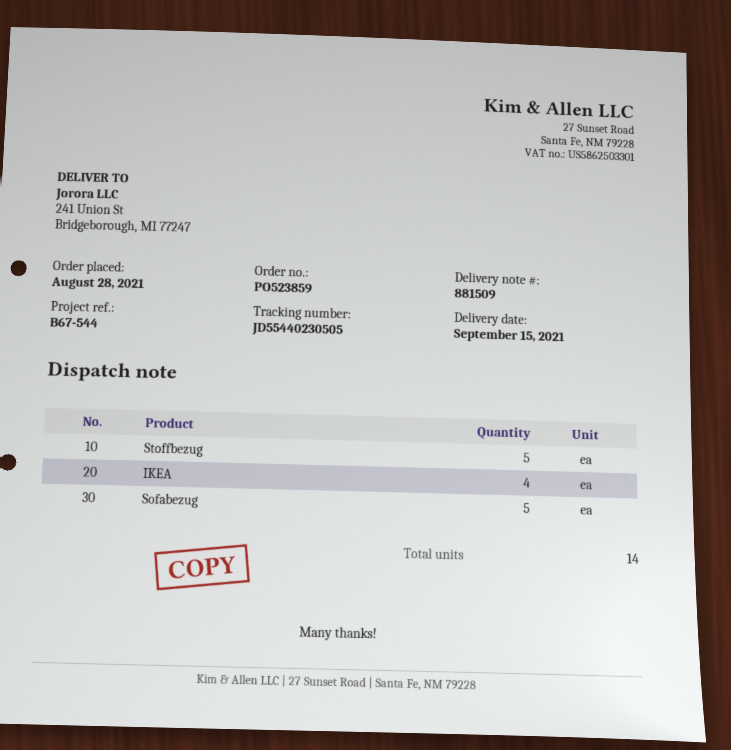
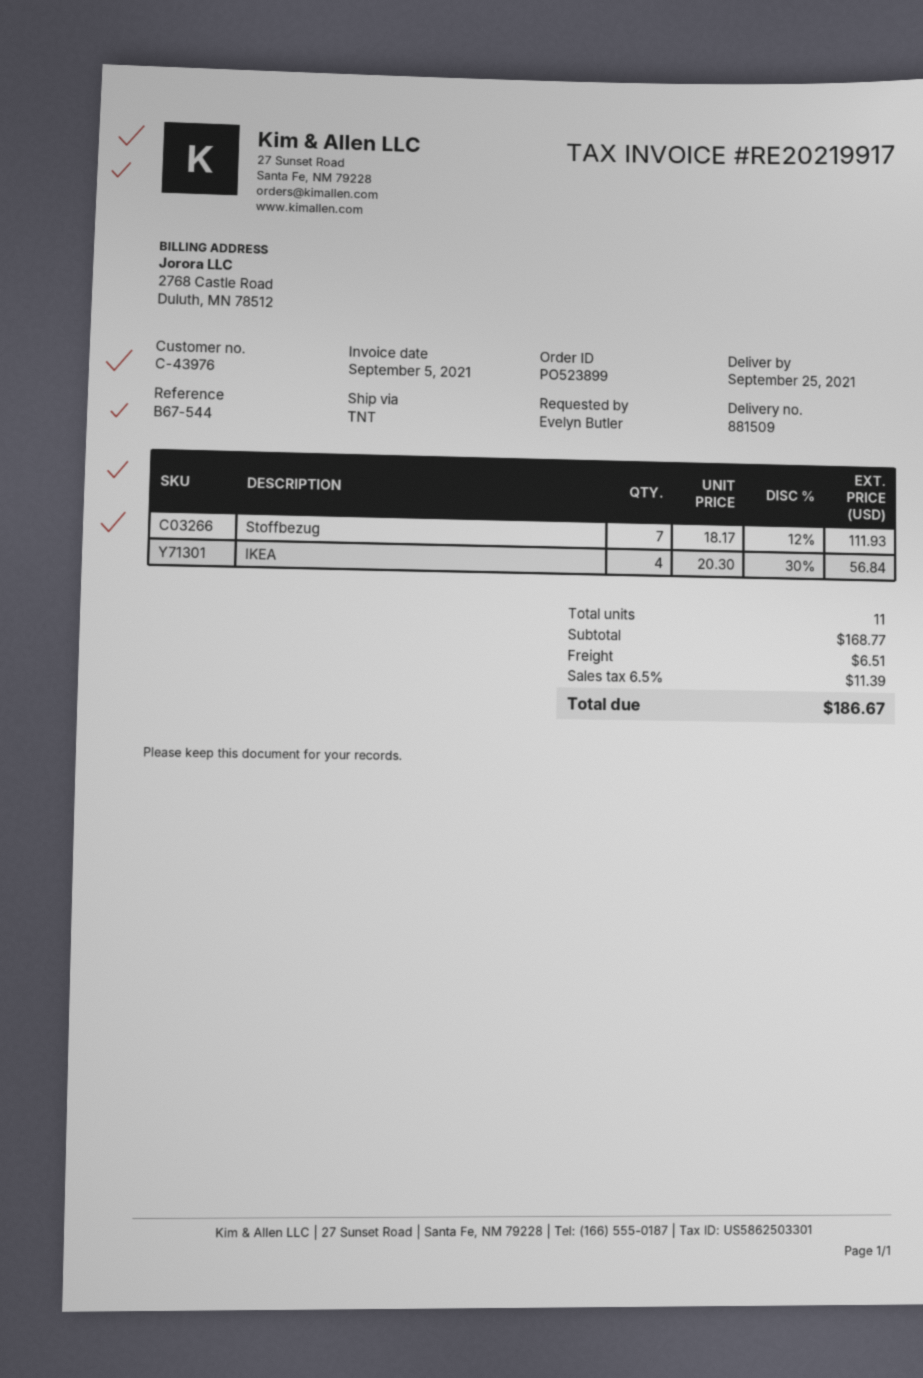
order number: PO523859 -> PO523899
delivery date: 2021-09-15 -> 2021-09-25
Stoffbezug: 5 -> 7
Sofabezug: 5 -> none
total quantity: 14 -> 11

